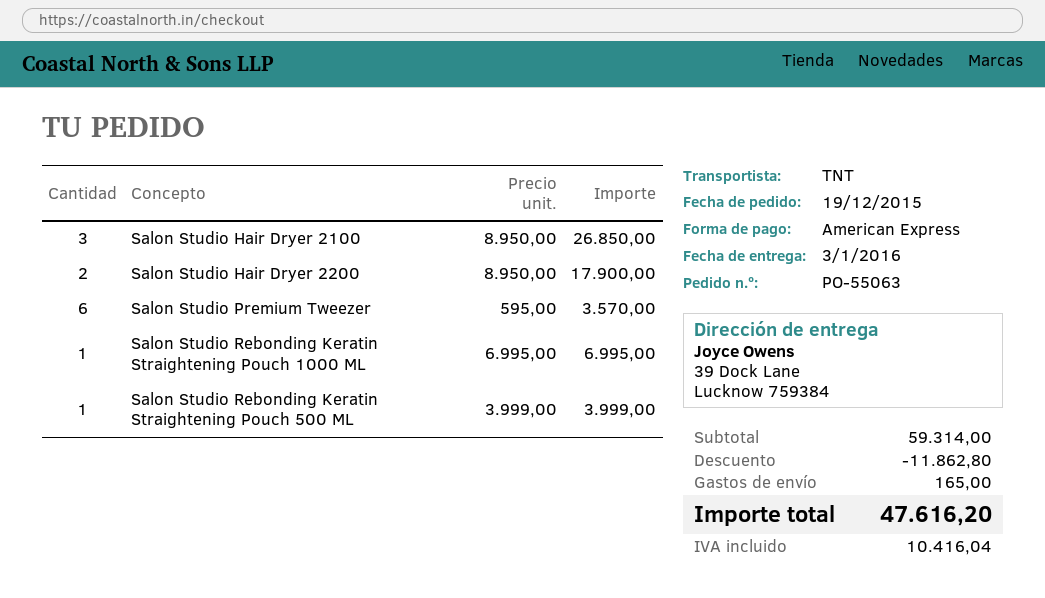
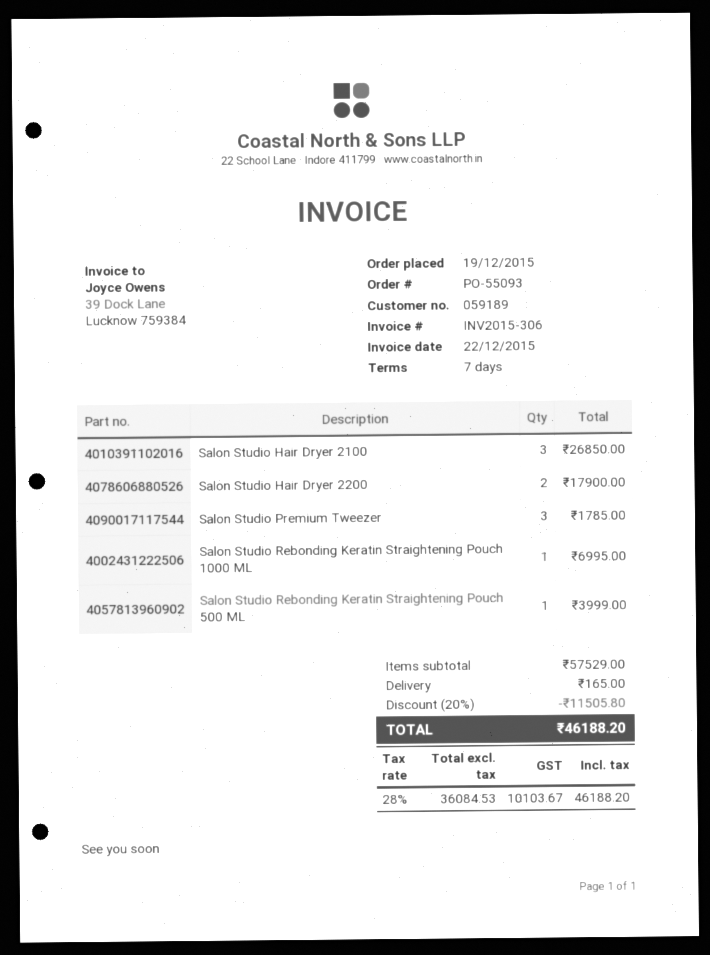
order number: PO-55063 -> PO-55093
Salon Studio Premium Tweezer: 6 for 3570.00 -> 3 for 1785.00
subtotal: 59314.00 -> 57529.00
discount: 11862.80 -> 11505.80
tax: 10416.04 -> 10103.67
total: 47616.20 -> 46188.20

